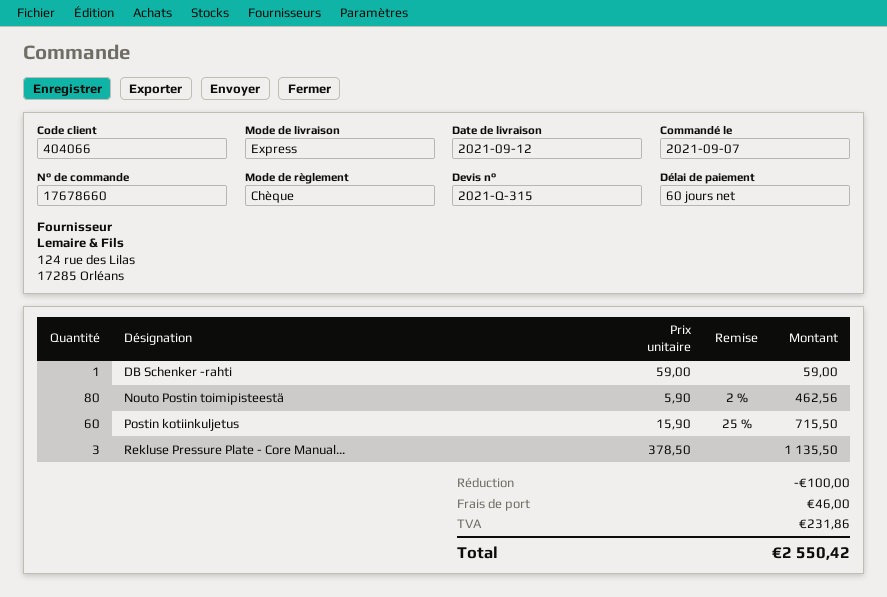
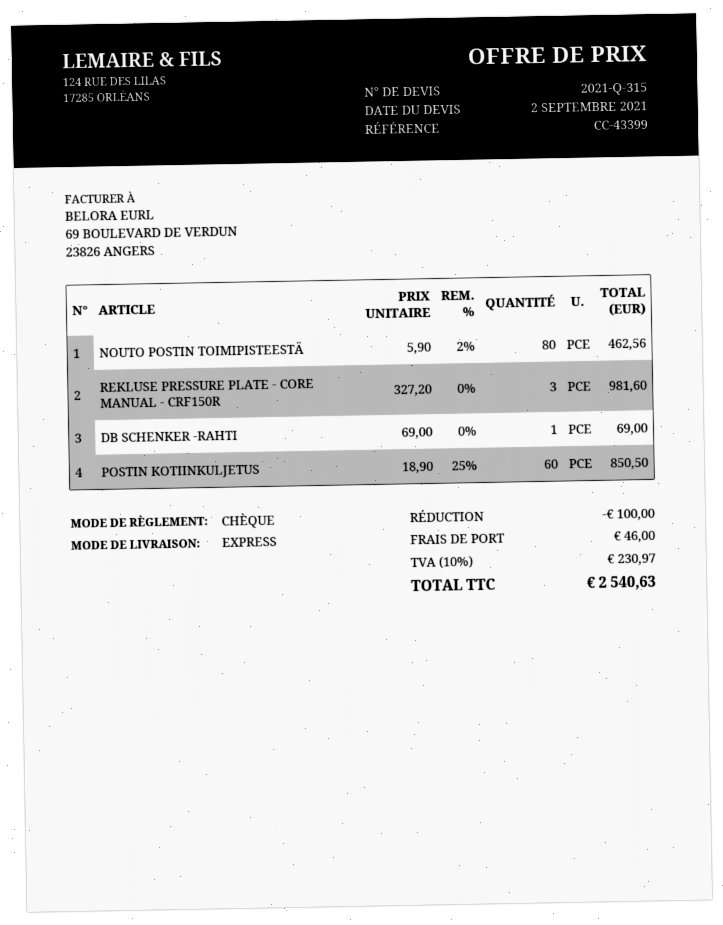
DB Schenker -rahti: 1 x 59.00 = 59.00 -> 1 x 69.00 = 69.00
Postin kotiinkuljetus: 60 x 15.90 - 25% = 715.50 -> 60 x 18.90 - 25% = 850.50
Rekluse Pressure Plate - Core Manual...: 3 x 378.50 = 1135.50 -> 3 x 327.20 = 981.60
tax: 231.86 -> 230.97
total: 2550.42 -> 2540.63

